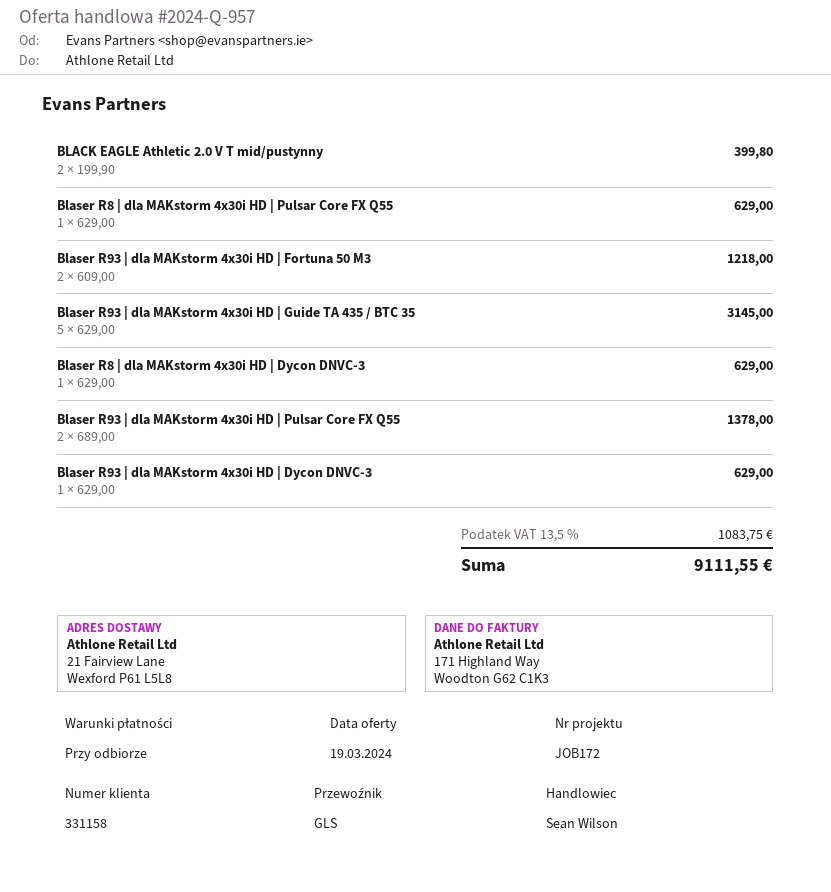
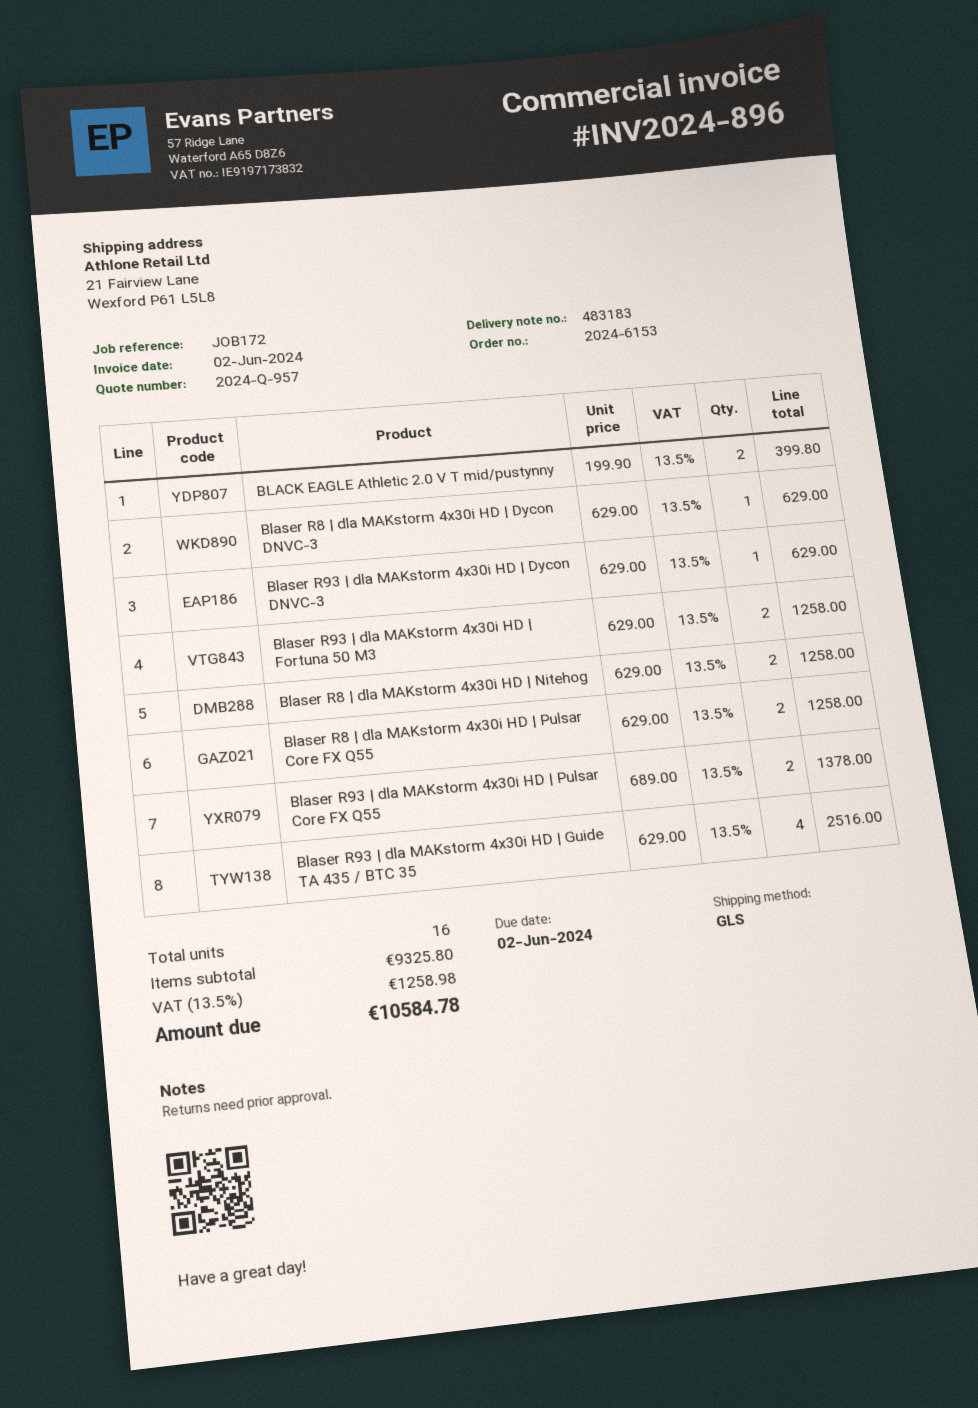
Blaser R8 | dla MAKstorm 4x30i HD | Pulsar Core FX Q55: 1 x 629.00 = 629.00 -> 2 x 629.00 = 1258.00
Blaser R93 | dla MAKstorm 4x30i HD | Fortuna 50 M3: 2 x 609.00 = 1218.00 -> 2 x 629.00 = 1258.00
Blaser R93 | dla MAKstorm 4x30i HD | Guide TA 435 / BTC 35: 5 x 629.00 = 3145.00 -> 4 x 629.00 = 2516.00
Blaser R8 | dla MAKstorm 4x30i HD | Nitehog: none -> 2 x 629.00 = 1258.00
tax: 13.5% = 1083.75 -> 13.5% = 1258.98
total: 9111.55 -> 10584.78

